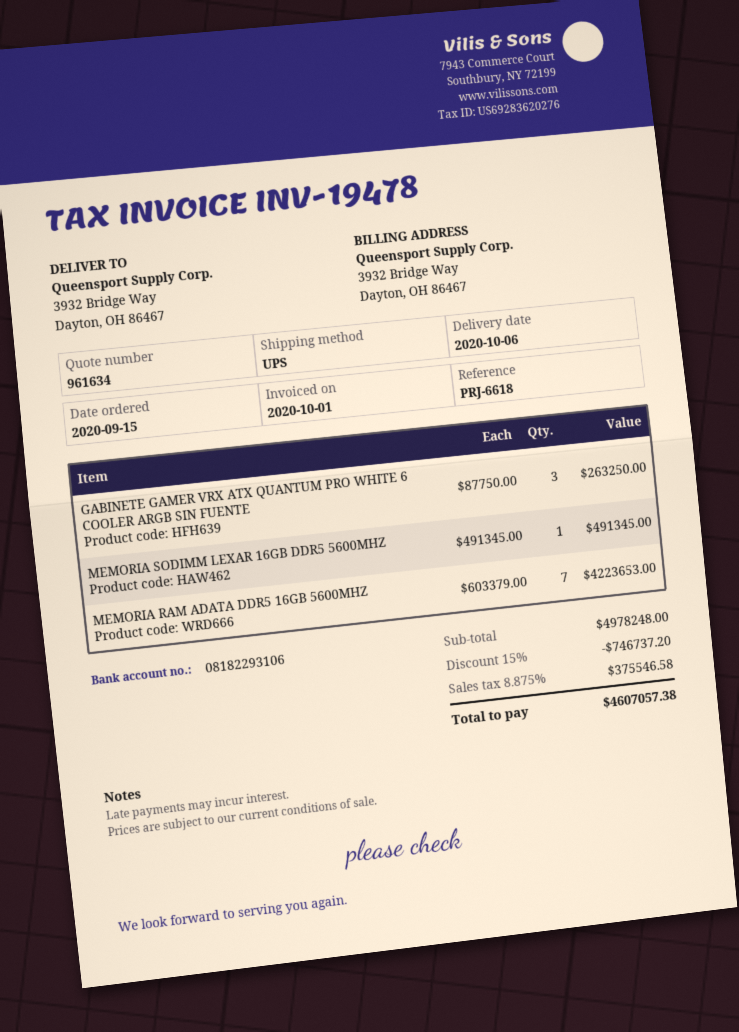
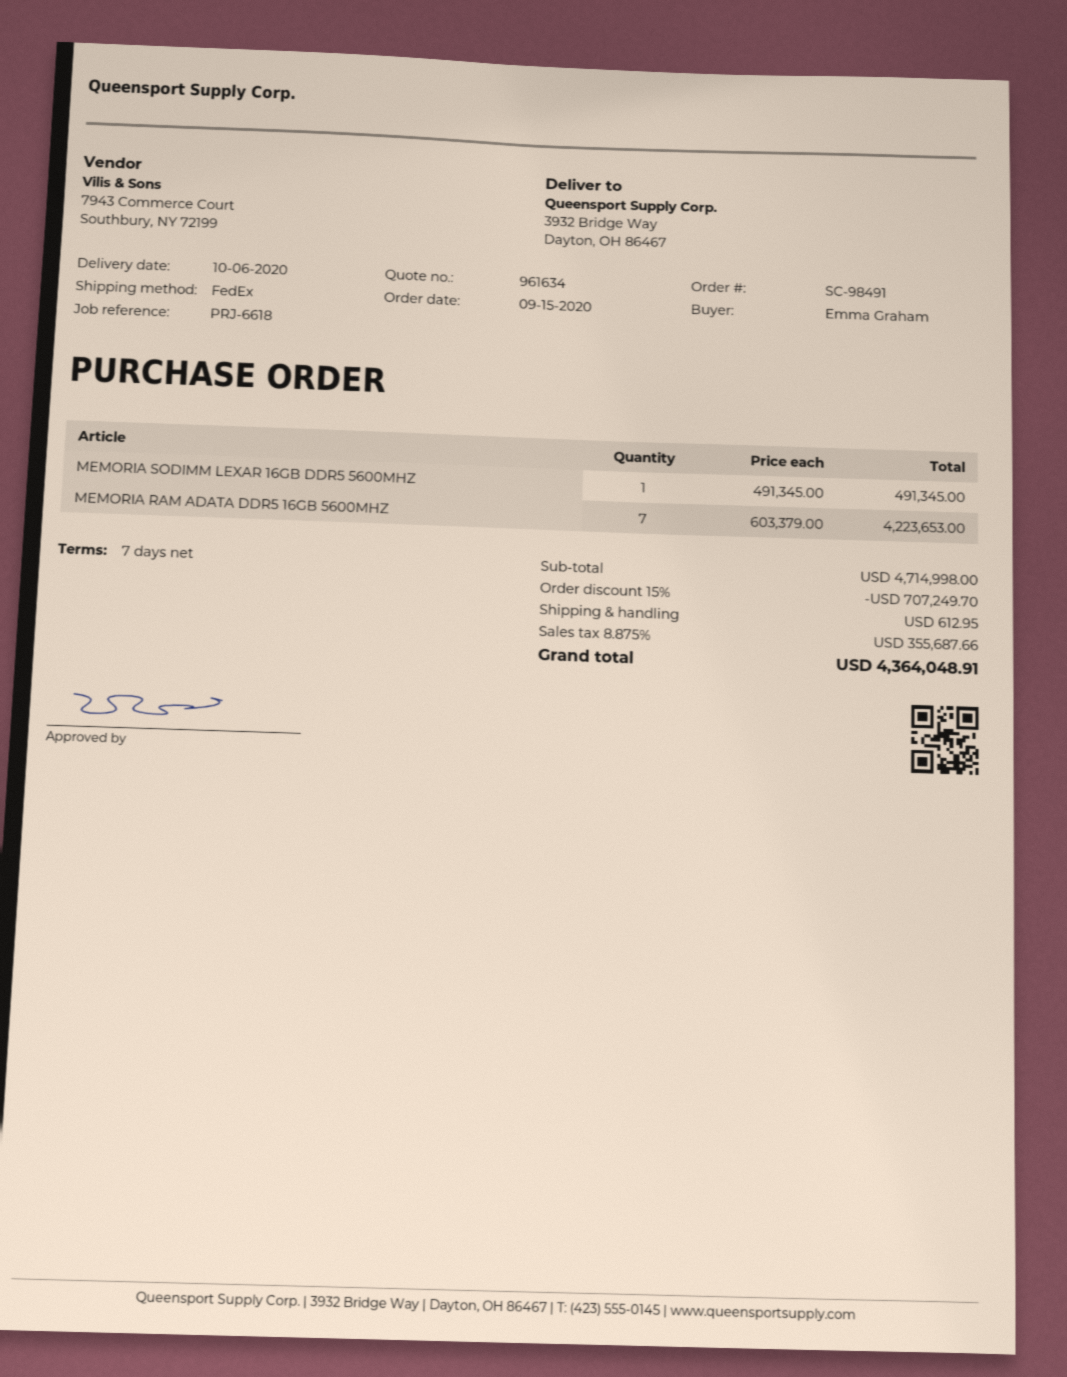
shipping method: UPS -> FedEx
GABINETE GAMER VRX ATX QUANTUM PRO WHITE 6 COOLER ARGB SIN FUENTE: 3 x 87750.00 = 263250.00 -> none
subtotal: 4978248.00 -> 4714998.00
discount: 15% = 746737.20 -> 15% = 707249.70
shipping: none -> 612.95
tax: 8.875% = 375546.58 -> 8.875% = 355687.66
total: 4607057.38 -> 4364048.91

